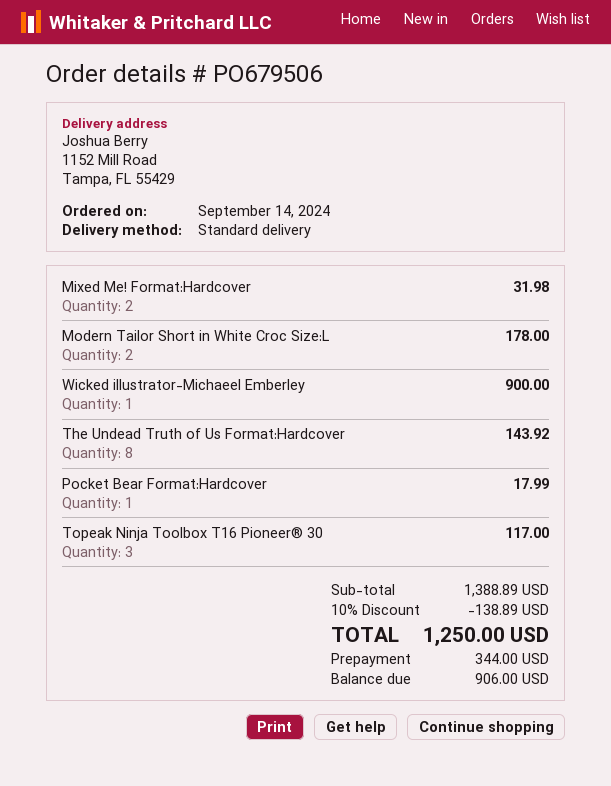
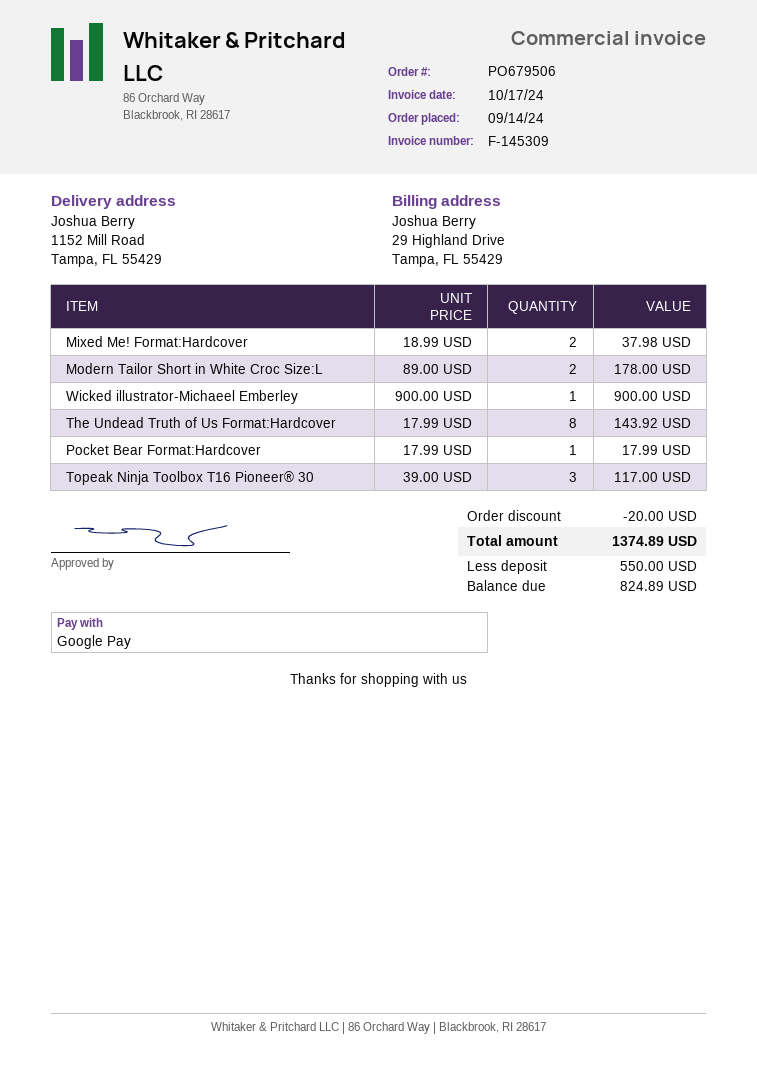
Mixed Me! Format:Hardcover: 2 for 31.98 -> 2 for 37.98
discount: 138.89 -> 20.00
total: 1250.00 -> 1374.89
deposit: 344.00 -> 550.00
balance: 906.00 -> 824.89

